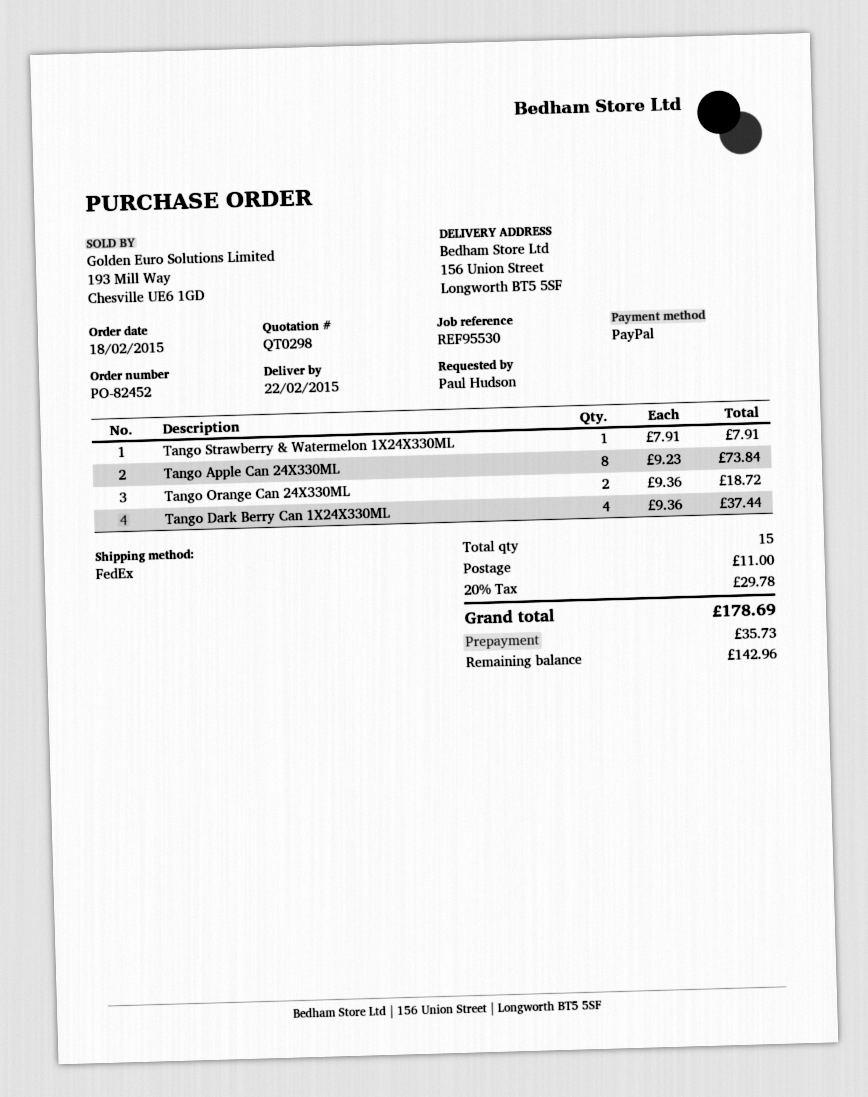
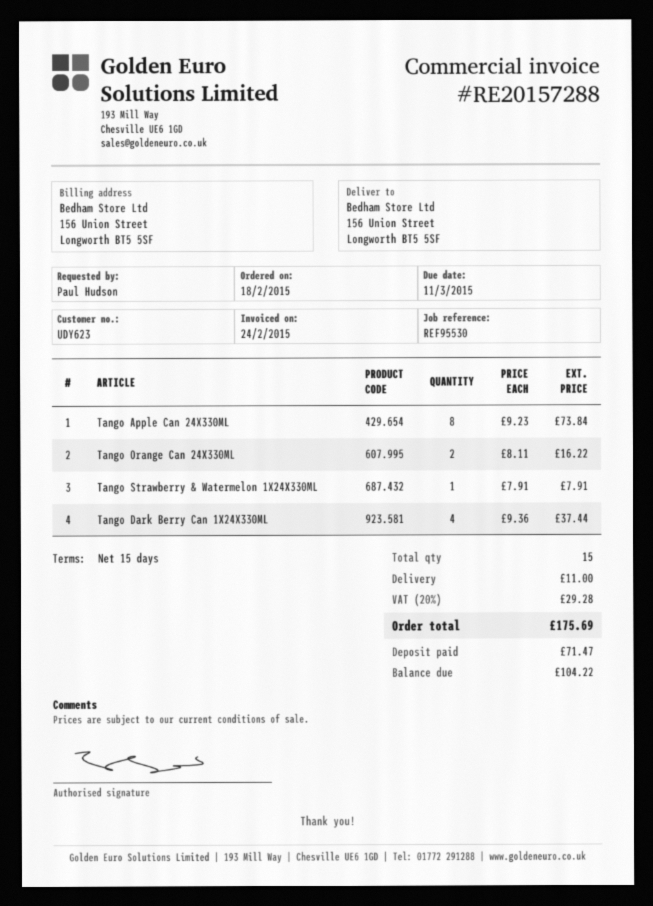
Tango Orange Can 24X330ML: 2 x 9.36 = 18.72 -> 2 x 8.11 = 16.22
tax: 20% = 29.78 -> 20% = 29.28
total: 178.69 -> 175.69
deposit: 35.73 -> 71.47
balance: 142.96 -> 104.22

